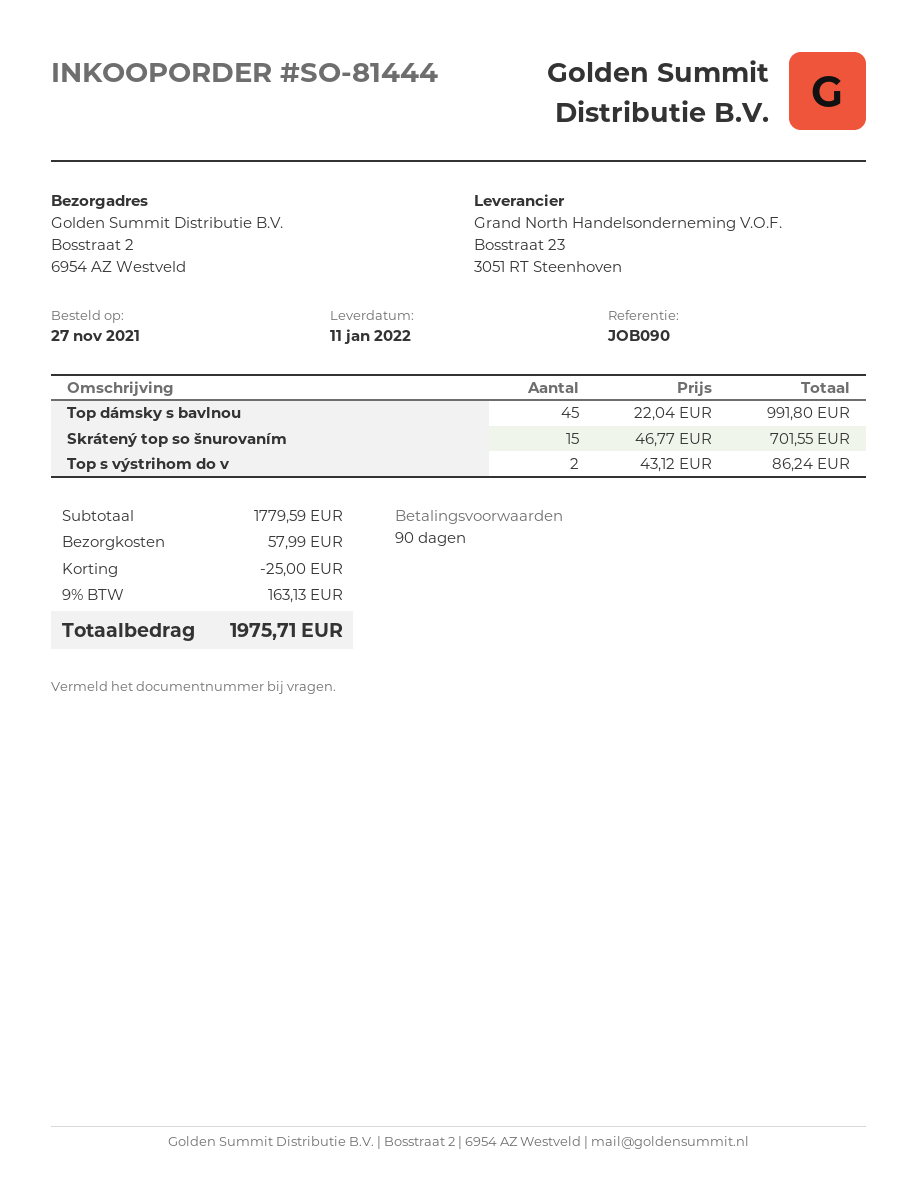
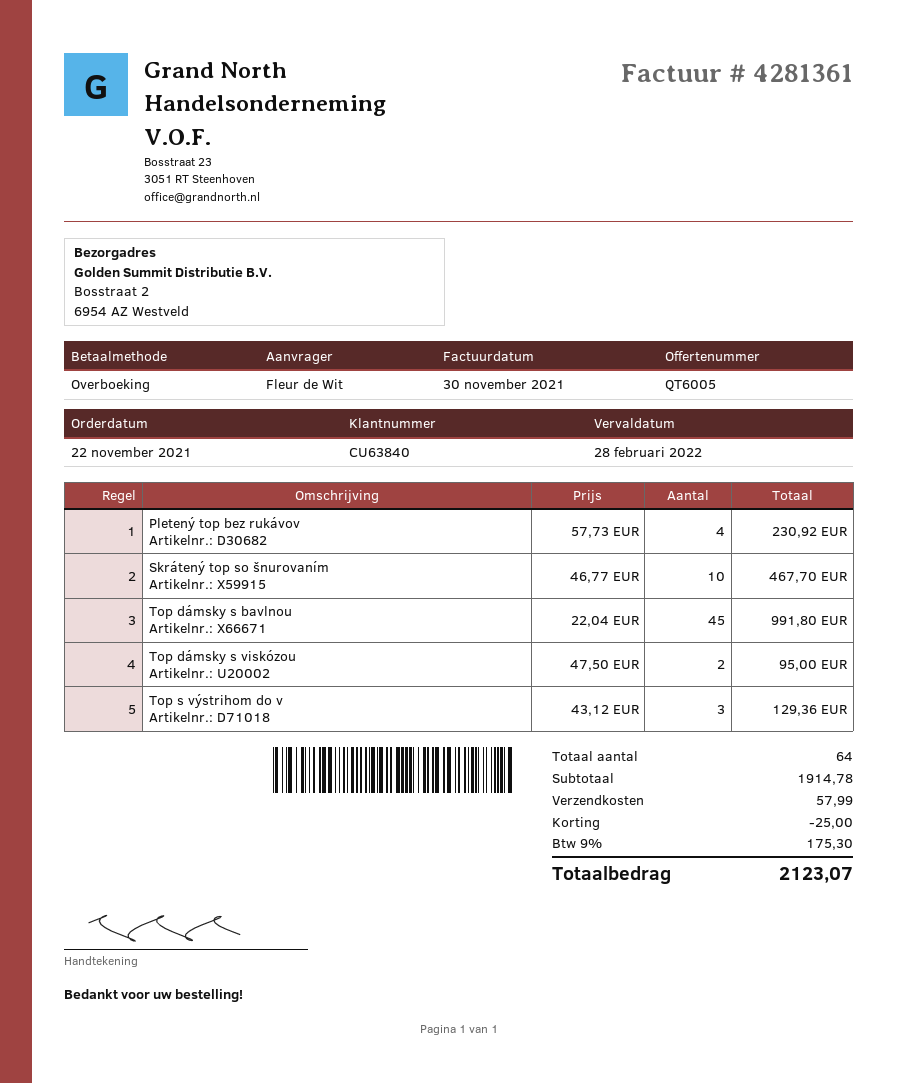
order date: 2021-11-27 -> 2021-11-22
Skrátený top so šnurovaním: 15 x 46.77 = 701.55 -> 10 x 46.77 = 467.70
Top s výstrihom do v: 2 x 43.12 = 86.24 -> 3 x 43.12 = 129.36
Pletený top bez rukávov: none -> 4 x 57.73 = 230.92
Top dámsky s viskózou: none -> 2 x 47.50 = 95.00
subtotal: 1779.59 -> 1914.78
tax: 9% = 163.13 -> 9% = 175.30
total: 1975.71 -> 2123.07

